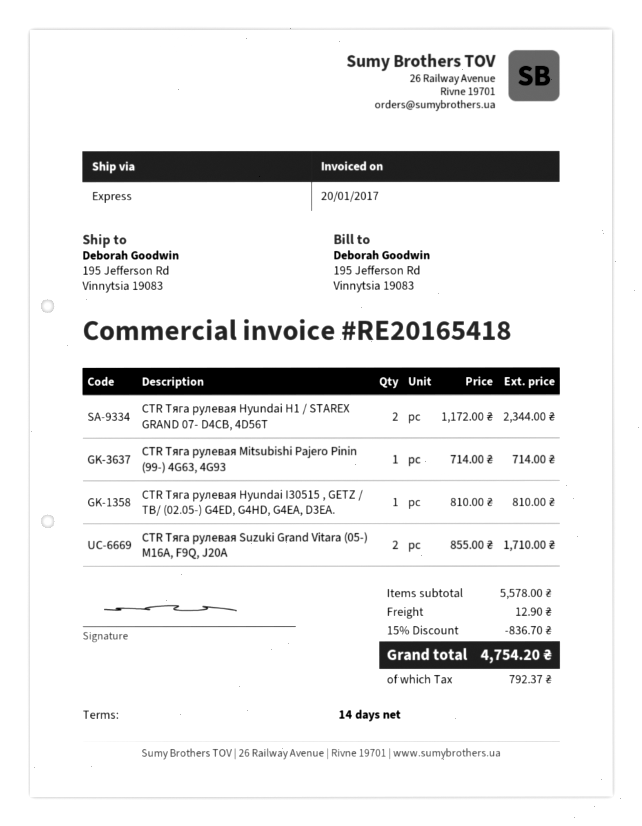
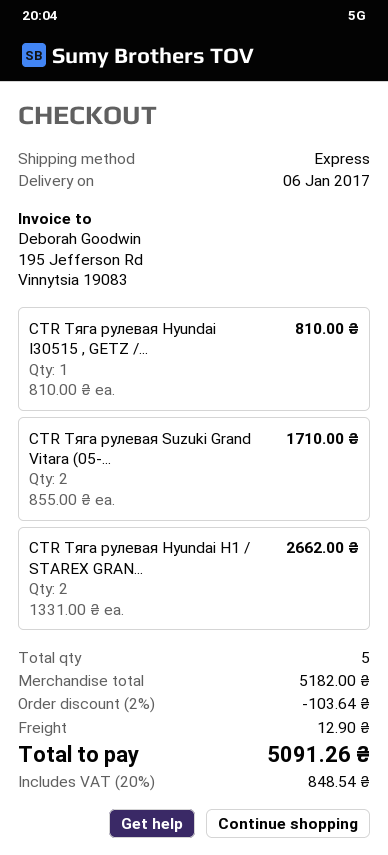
CTR Тяга рулевая Hyundai H1 / STAREX GRAND 07- D4CB, 4D56T: 2 x 1172.00 = 2344.00 -> 2 x 1331.00 = 2662.00
CTR Тяга рулевая Mitsubishi Pajero Pinin (99-) 4G63, 4G93: 1 x 714.00 = 714.00 -> none
subtotal: 5578.00 -> 5182.00
discount: 15% = 836.70 -> 2% = 103.64
tax: 792.37 -> 848.54
total: 4754.20 -> 5091.26

